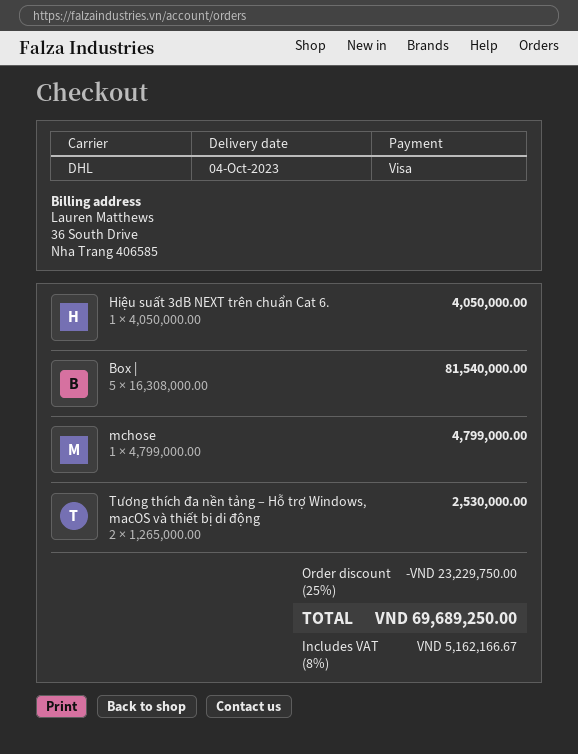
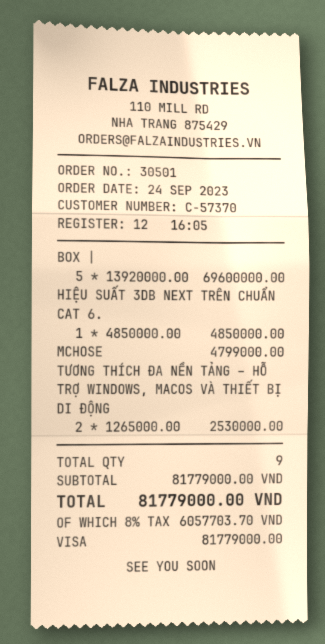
Hiệu suất 3dB NEXT trên chuẩn Cat 6.: 1 x 4050000.00 = 4050000.00 -> 1 x 4850000.00 = 4850000.00
Box |: 5 x 16308000.00 = 81540000.00 -> 5 x 13920000.00 = 69600000.00
discount: 25% = 23229750.00 -> none
tax: 8% = 5162166.67 -> 8% = 6057703.70
total: 69689250.00 -> 81779000.00

